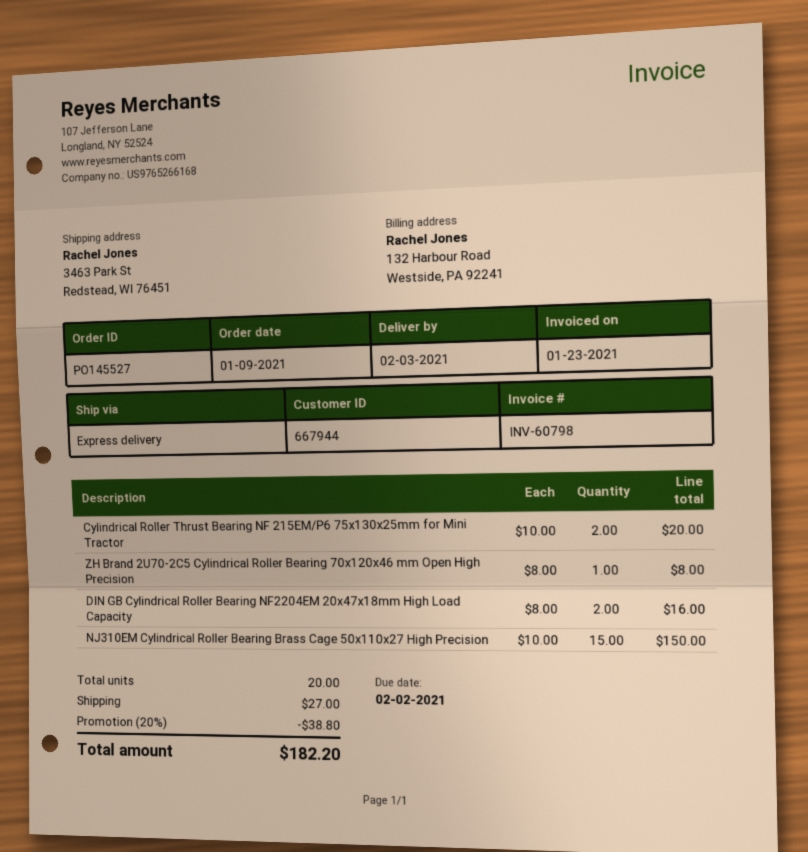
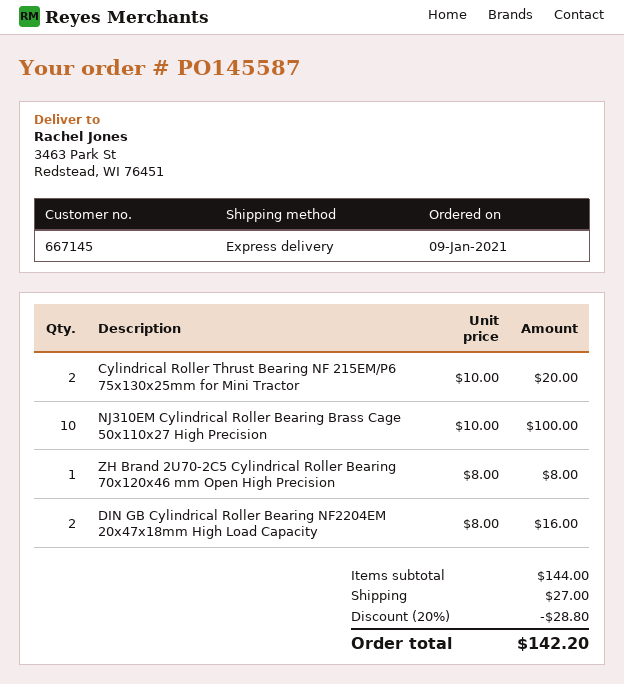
order number: PO145527 -> PO145587
customer number: 667944 -> 667145
NJ310EM Cylindrical Roller Bearing Brass Cage 50x110x27 High Precision: 15 x 10.00 = 150.00 -> 10 x 10.00 = 100.00
discount: 20% = 38.80 -> 20% = 28.80
total: 182.20 -> 142.20

